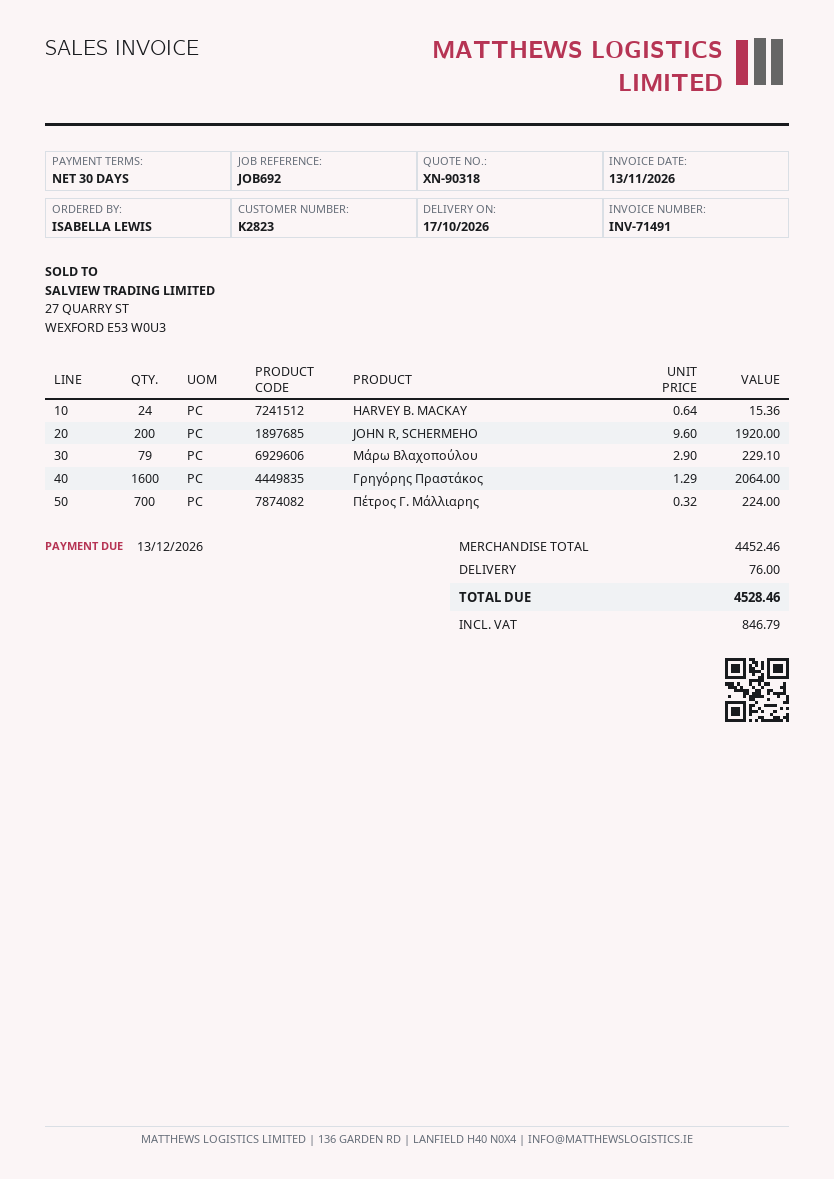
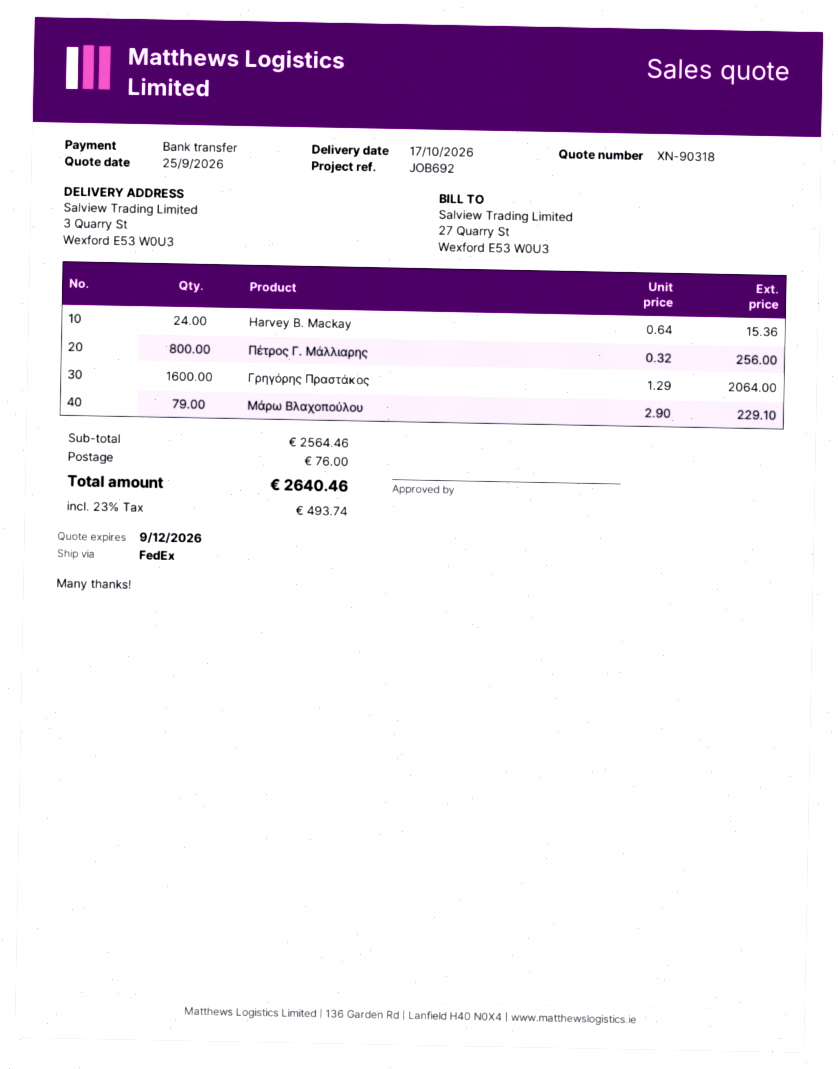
JOHN R, SCHERMEHO: 200 x 9.60 = 1920.00 -> none
Πέτρος Γ. Μάλλιαρης: 700 x 0.32 = 224.00 -> 800 x 0.32 = 256.00
subtotal: 4452.46 -> 2564.46
tax: 846.79 -> 493.74
total: 4528.46 -> 2640.46

